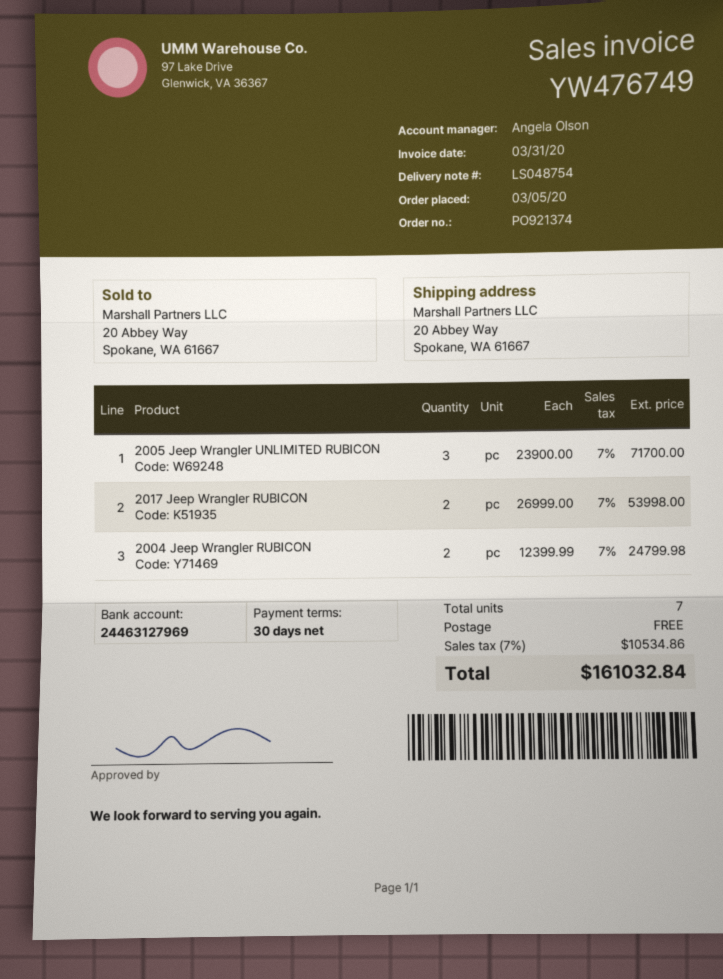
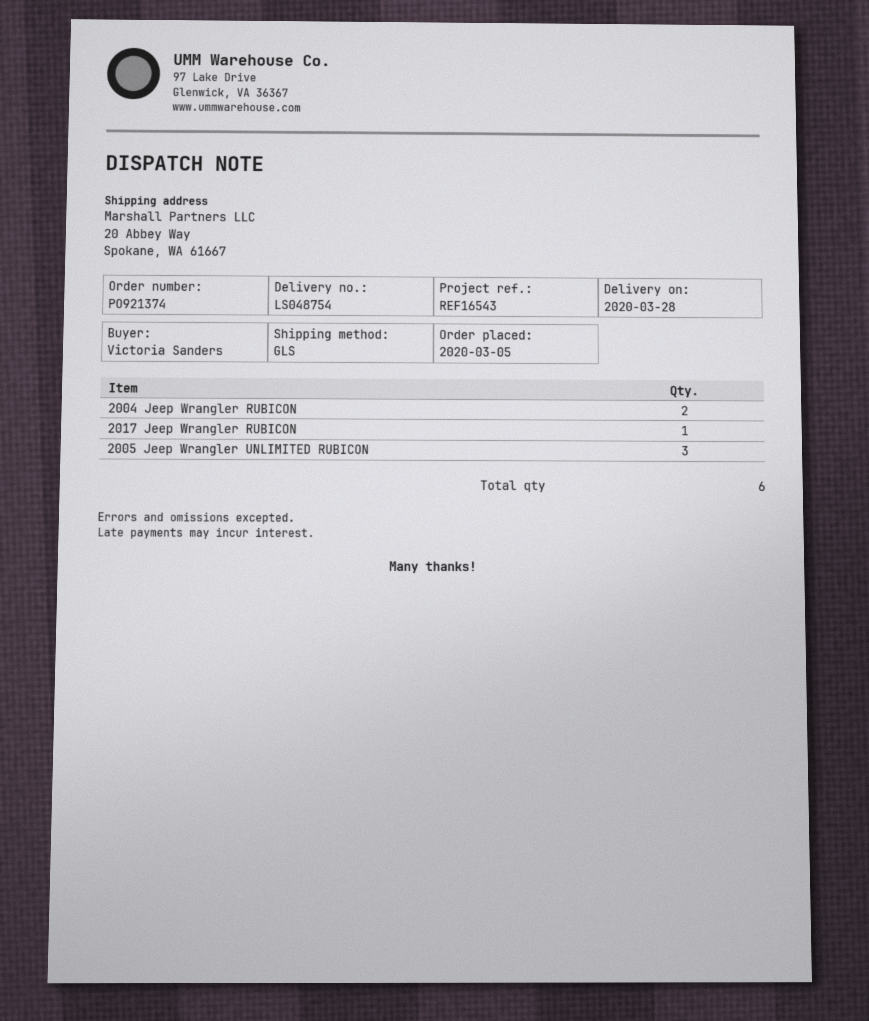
2017 Jeep Wrangler RUBICON: 2 -> 1
total quantity: 7 -> 6

